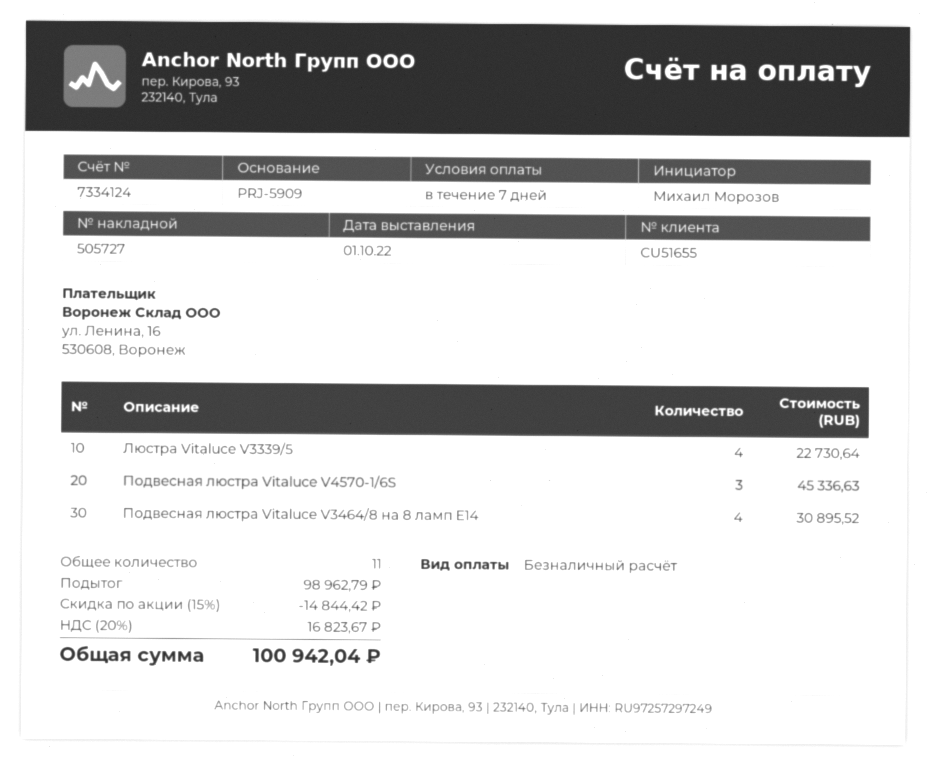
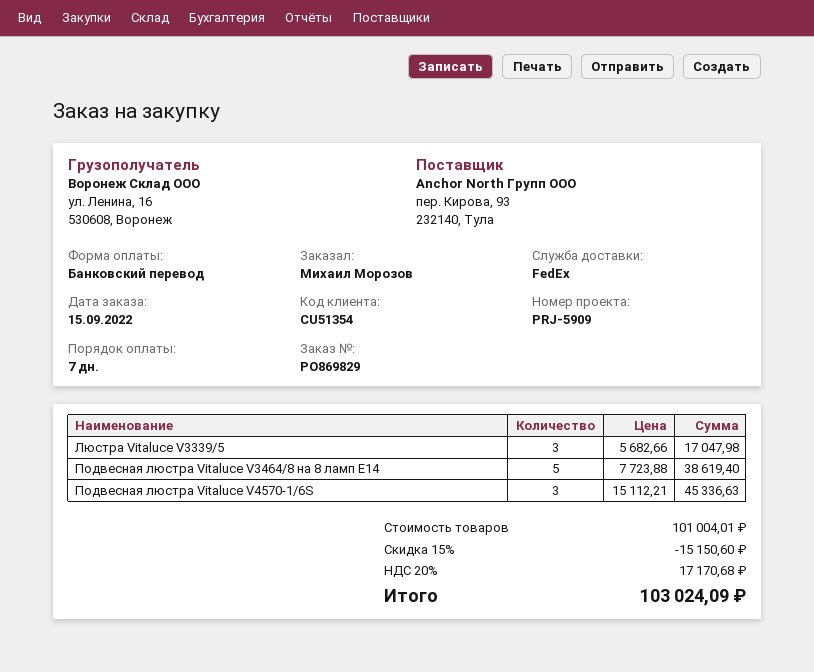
customer number: CU51655 -> CU51354
Люстра Vitaluce V3339/5: 4 for 22730.64 -> 3 for 17047.98
Подвесная люстра Vitaluce V3464/8 на 8 ламп E14: 4 for 30895.52 -> 5 for 38619.40
subtotal: 98962.79 -> 101004.01
discount: 15% = 14844.42 -> 15% = 15150.60
tax: 20% = 16823.67 -> 20% = 17170.68
total: 100942.04 -> 103024.09

